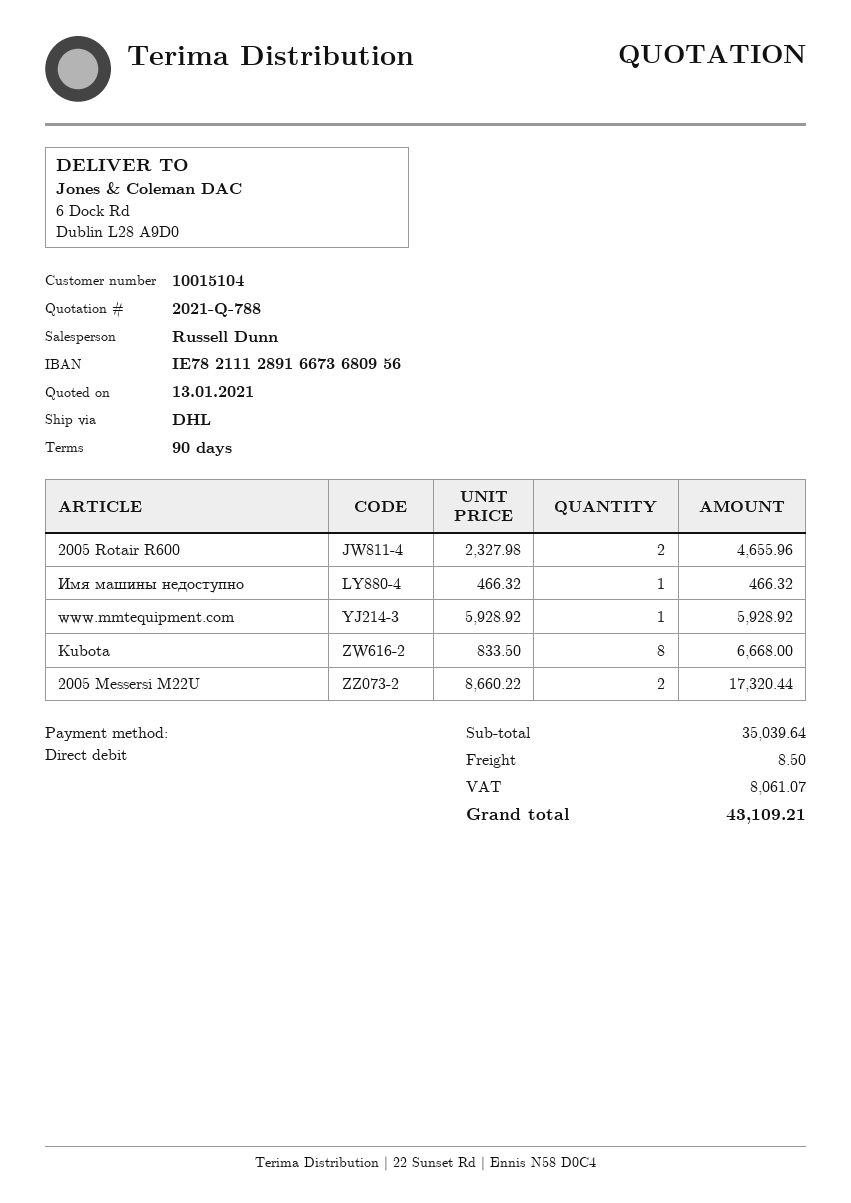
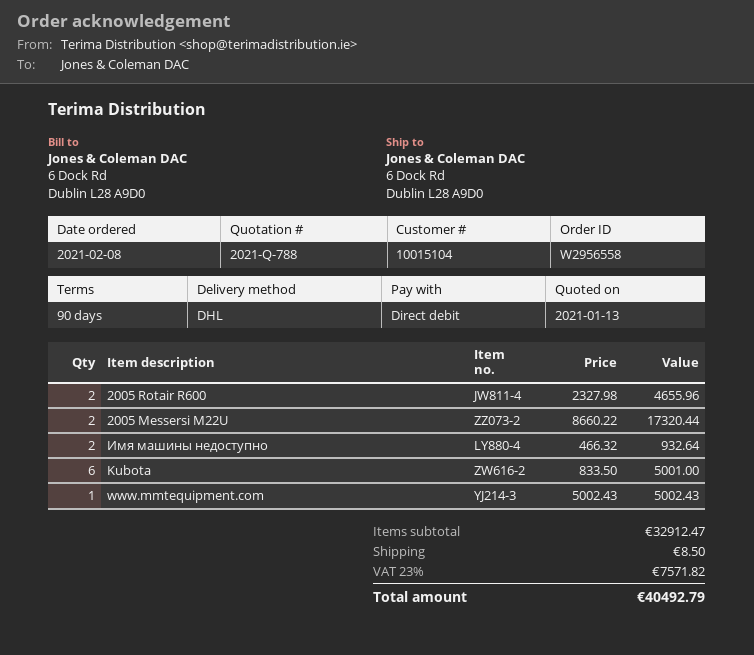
Имя машины недоступно: 1 x 466.32 = 466.32 -> 2 x 466.32 = 932.64
www.mmtequipment.com: 1 x 5928.92 = 5928.92 -> 1 x 5002.43 = 5002.43
Kubota: 8 x 833.50 = 6668.00 -> 6 x 833.50 = 5001.00
subtotal: 35039.64 -> 32912.47
tax: 8061.07 -> 7571.82
total: 43109.21 -> 40492.79

